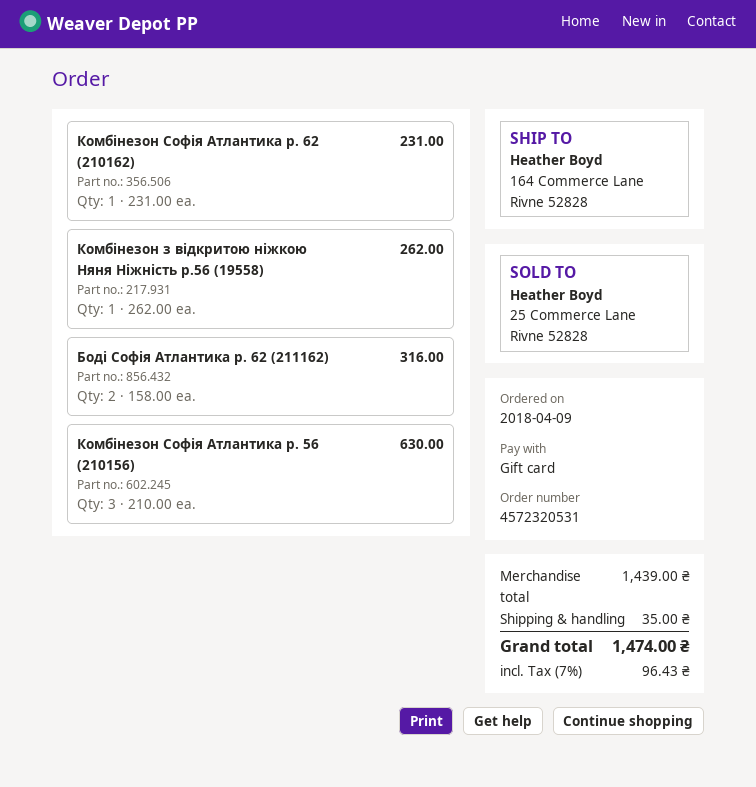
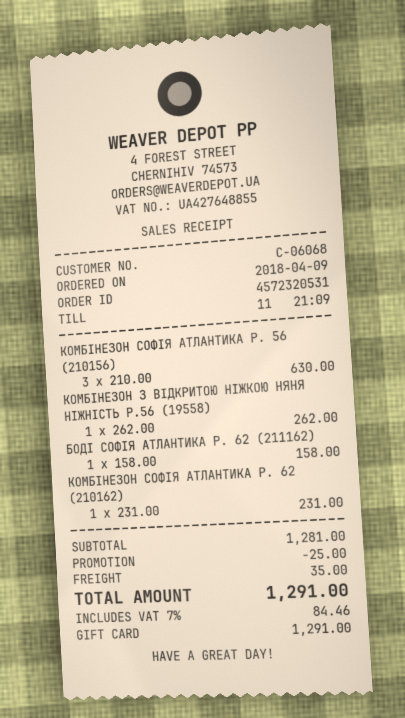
Боді Софія Атлантика р. 62 (211162): 2 x 158.00 = 316.00 -> 1 x 158.00 = 158.00
subtotal: 1439.00 -> 1281.00
discount: none -> 25.00
tax: 7% = 96.43 -> 7% = 84.46
total: 1474.00 -> 1291.00

